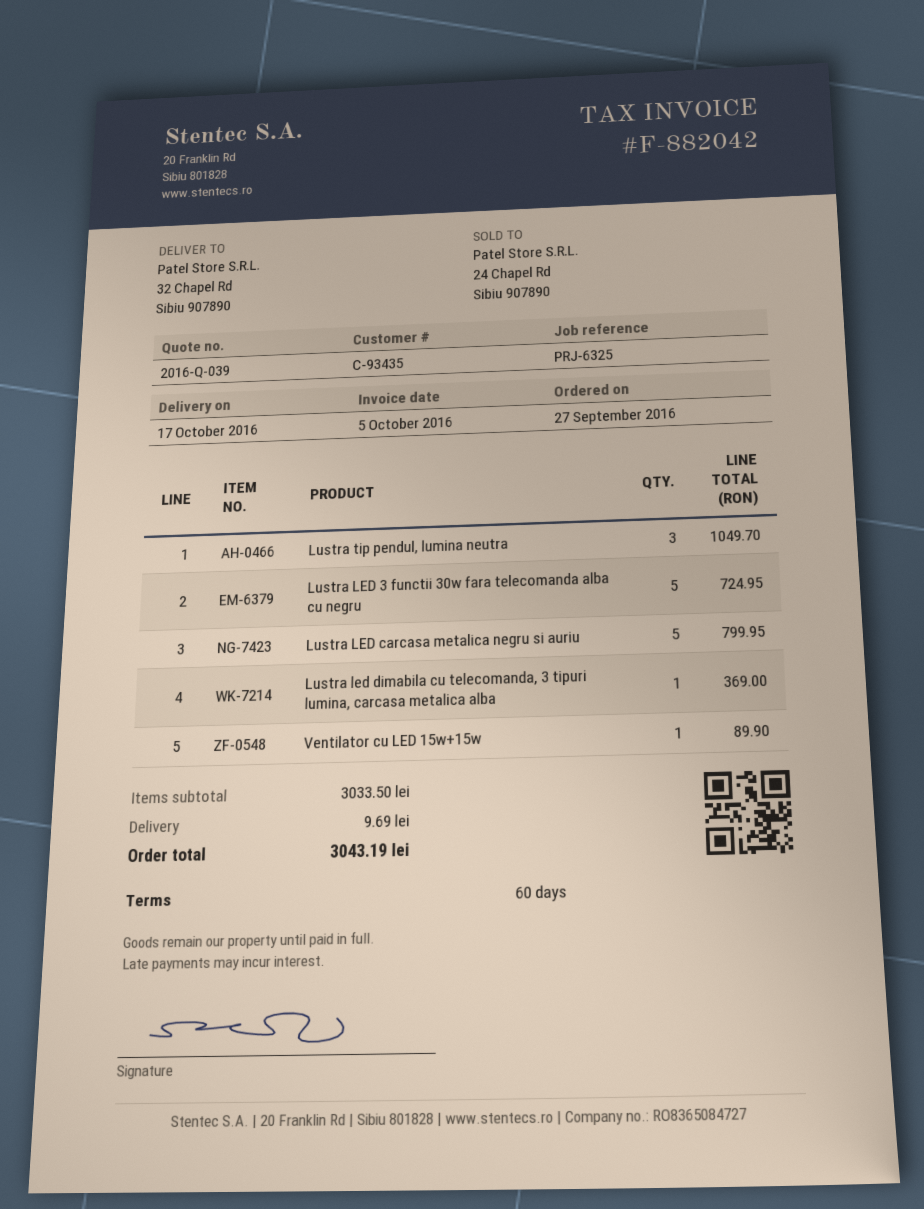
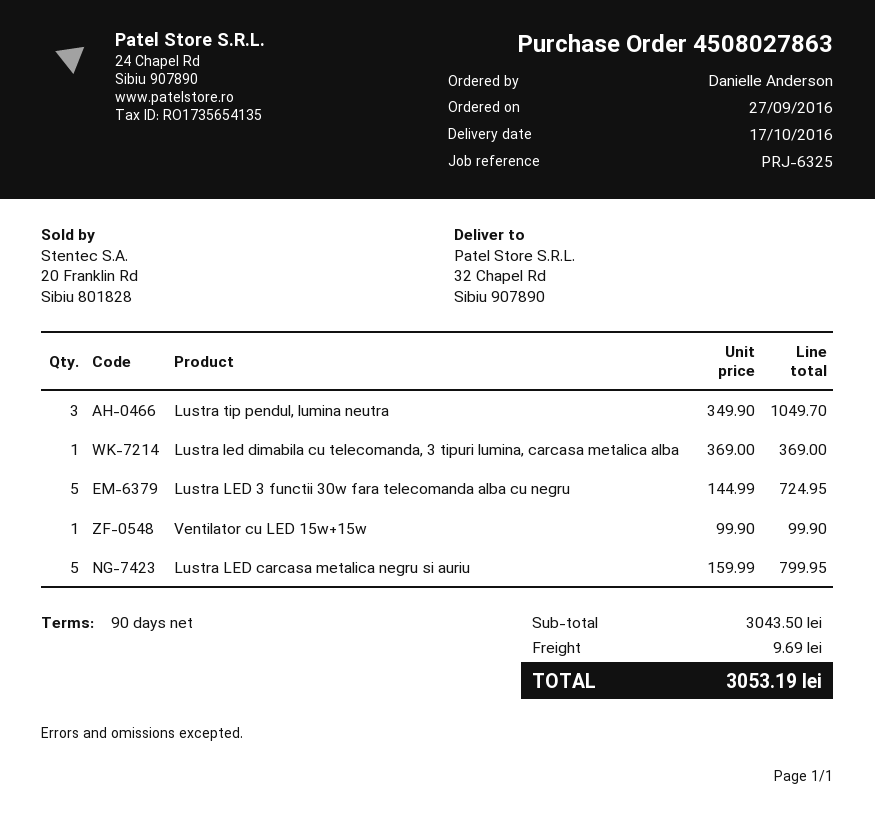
payment terms: 60 days -> 90 days
Ventilator cu LED 15w+15w: 1 for 89.90 -> 1 for 99.90
subtotal: 3033.50 -> 3043.50
total: 3043.19 -> 3053.19

